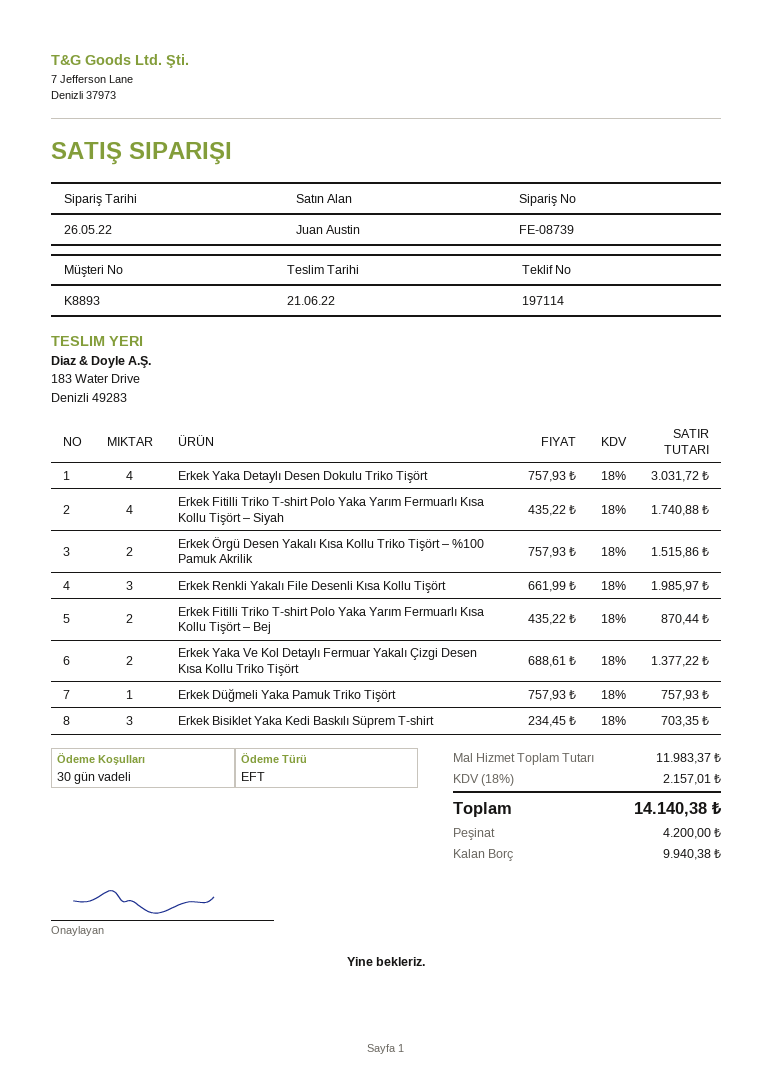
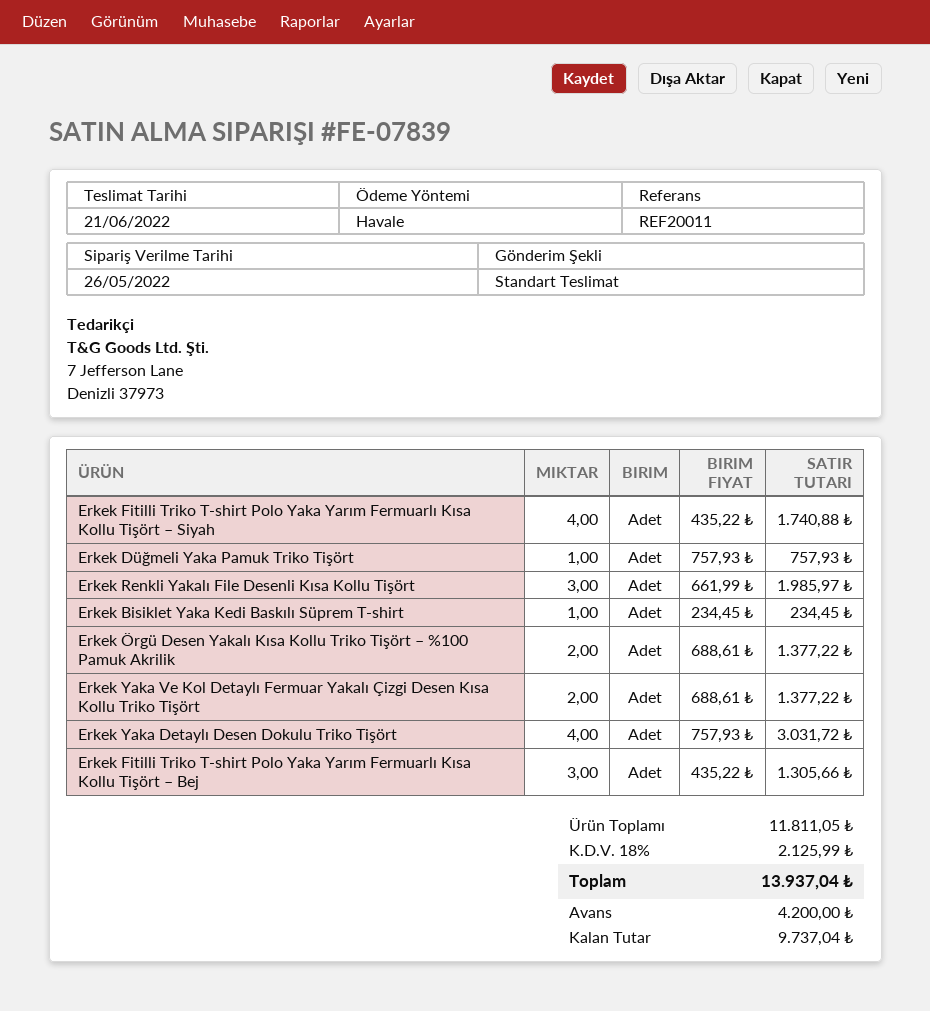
order number: FE-08739 -> FE-07839
Erkek Örgü Desen Yakalı Kısa Kollu Triko Tişört – %100 Pamuk Akrilik: 2 x 757.93 = 1515.86 -> 2 x 688.61 = 1377.22
Erkek Fitilli Triko T-shirt Polo Yaka Yarım Fermuarlı Kısa Kollu Tişört – Bej: 2 x 435.22 = 870.44 -> 3 x 435.22 = 1305.66
Erkek Bisiklet Yaka Kedi Baskılı Süprem T-shirt: 3 x 234.45 = 703.35 -> 1 x 234.45 = 234.45
subtotal: 11983.37 -> 11811.05
tax: 18% = 2157.01 -> 18% = 2125.99
total: 14140.38 -> 13937.04
balance: 9940.38 -> 9737.04

